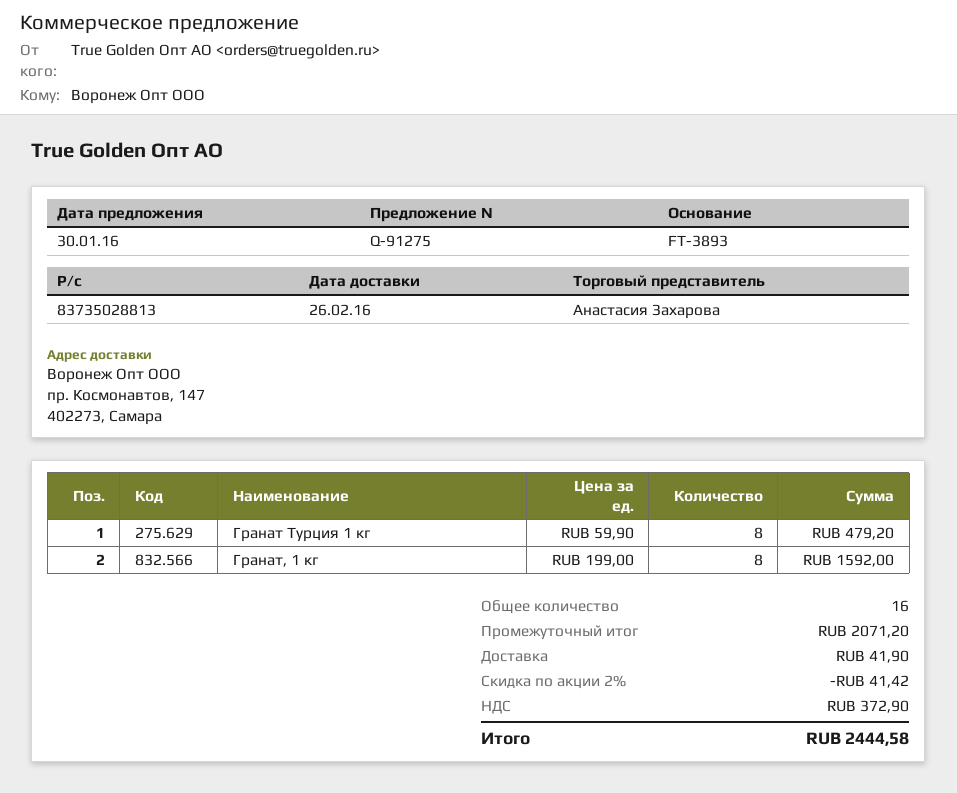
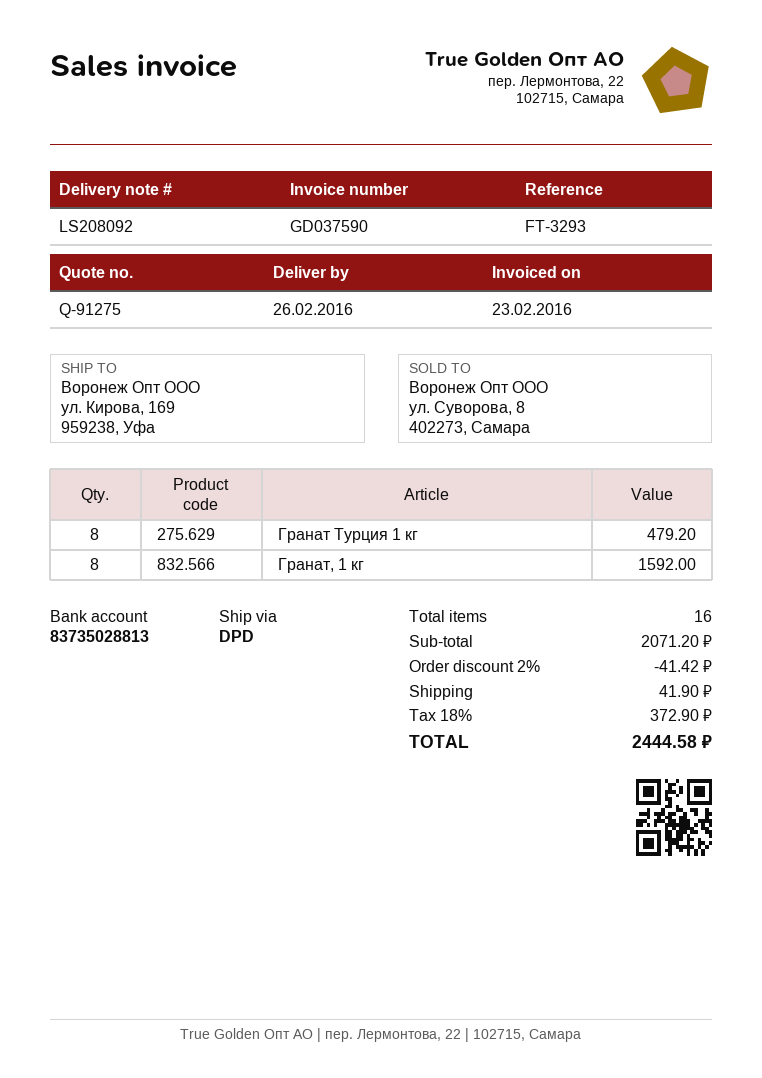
reference: FT-3893 -> FT-3293
ship to: пр. Космонавтов, 147, 402273, Самара -> ул. Кирова, 169, 959238, Уфа

